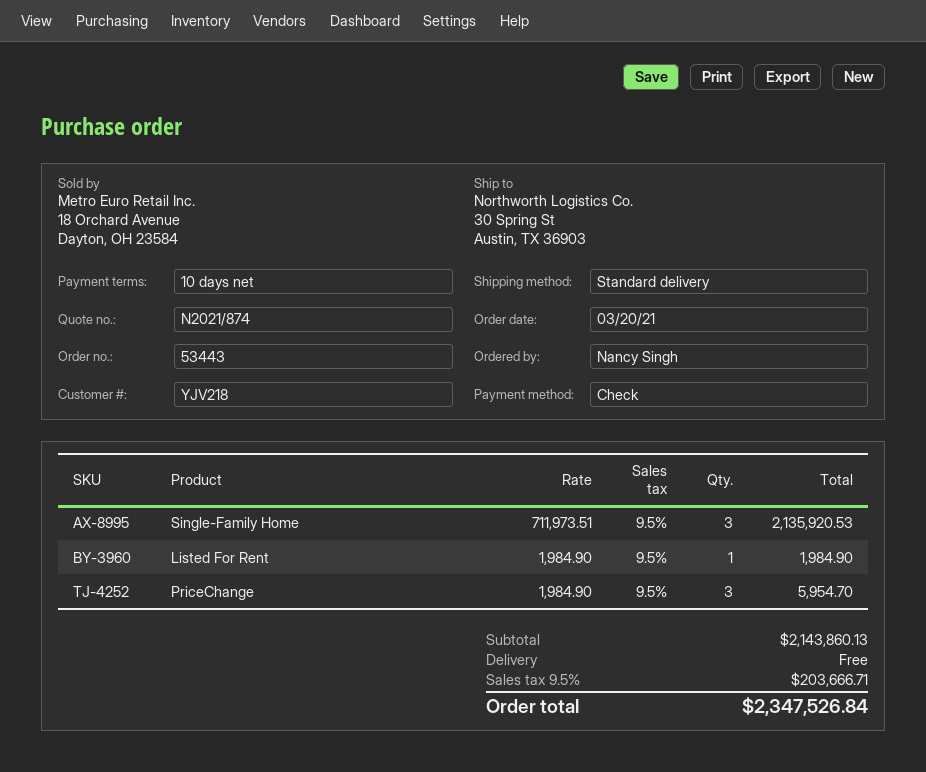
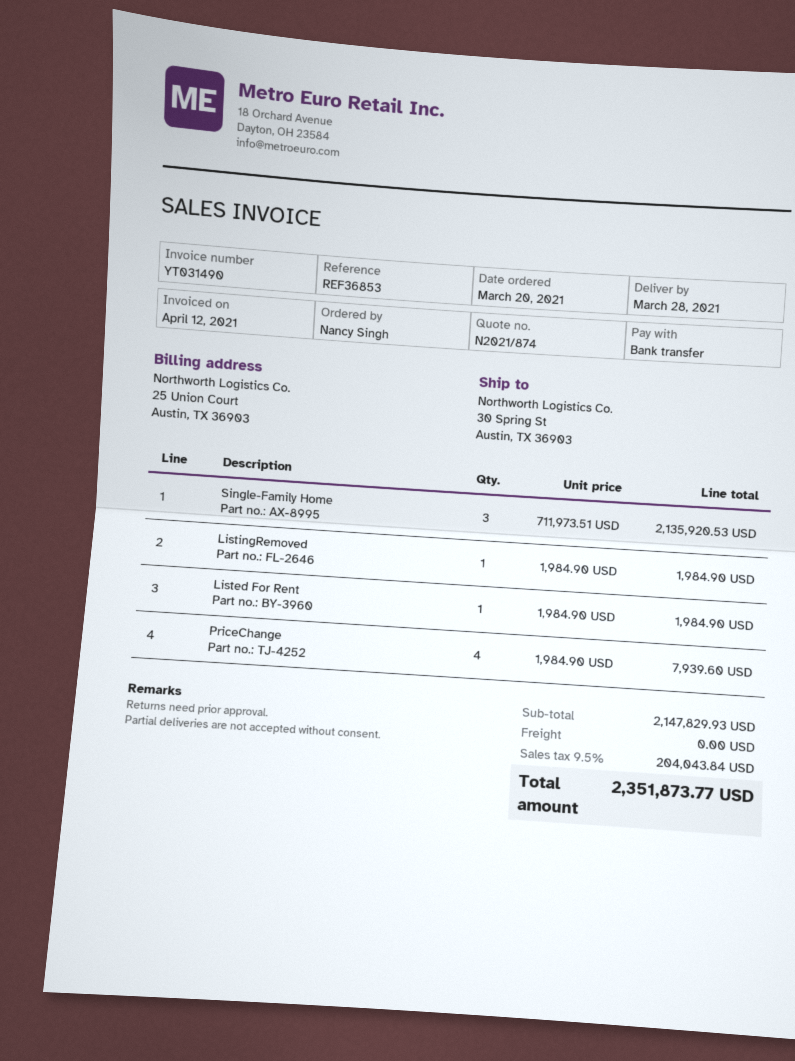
payment method: cheque -> bank transfer
PriceChange: 3 x 1984.90 = 5954.70 -> 4 x 1984.90 = 7939.60
ListingRemoved: none -> 1 x 1984.90 = 1984.90
subtotal: 2143860.13 -> 2147829.93
tax: 9.5% = 203666.71 -> 9.5% = 204043.84
total: 2347526.84 -> 2351873.77

